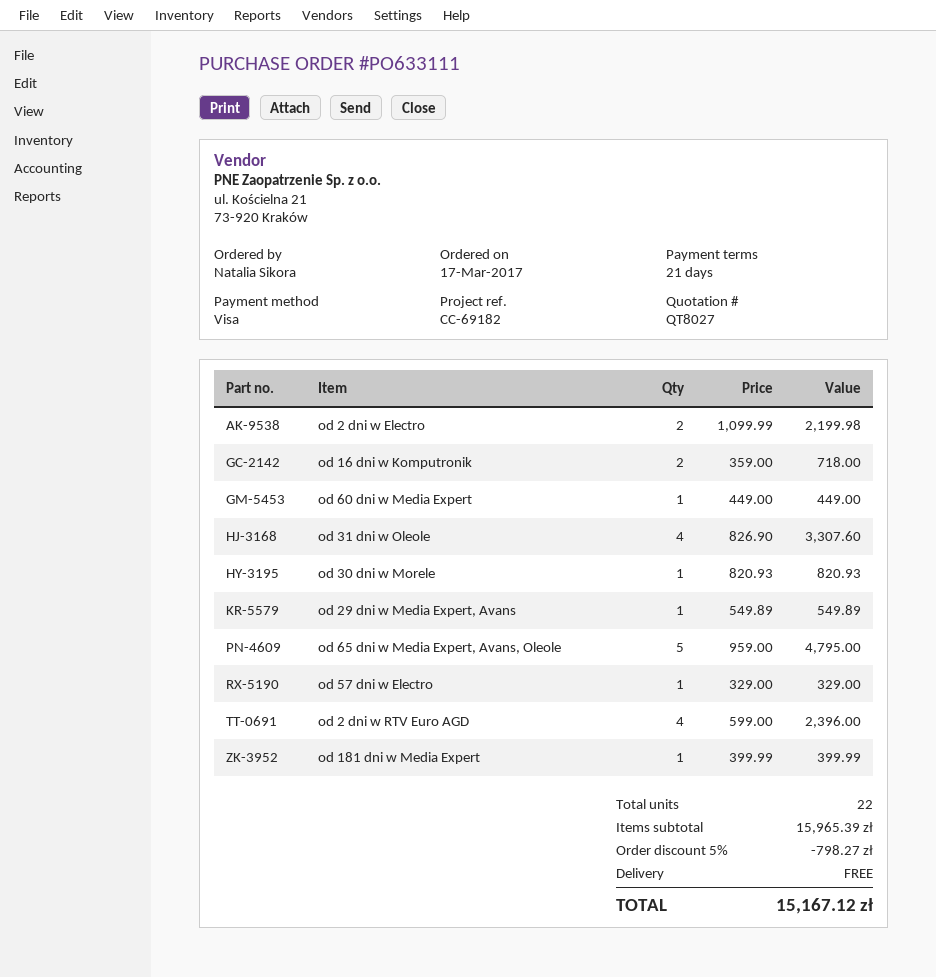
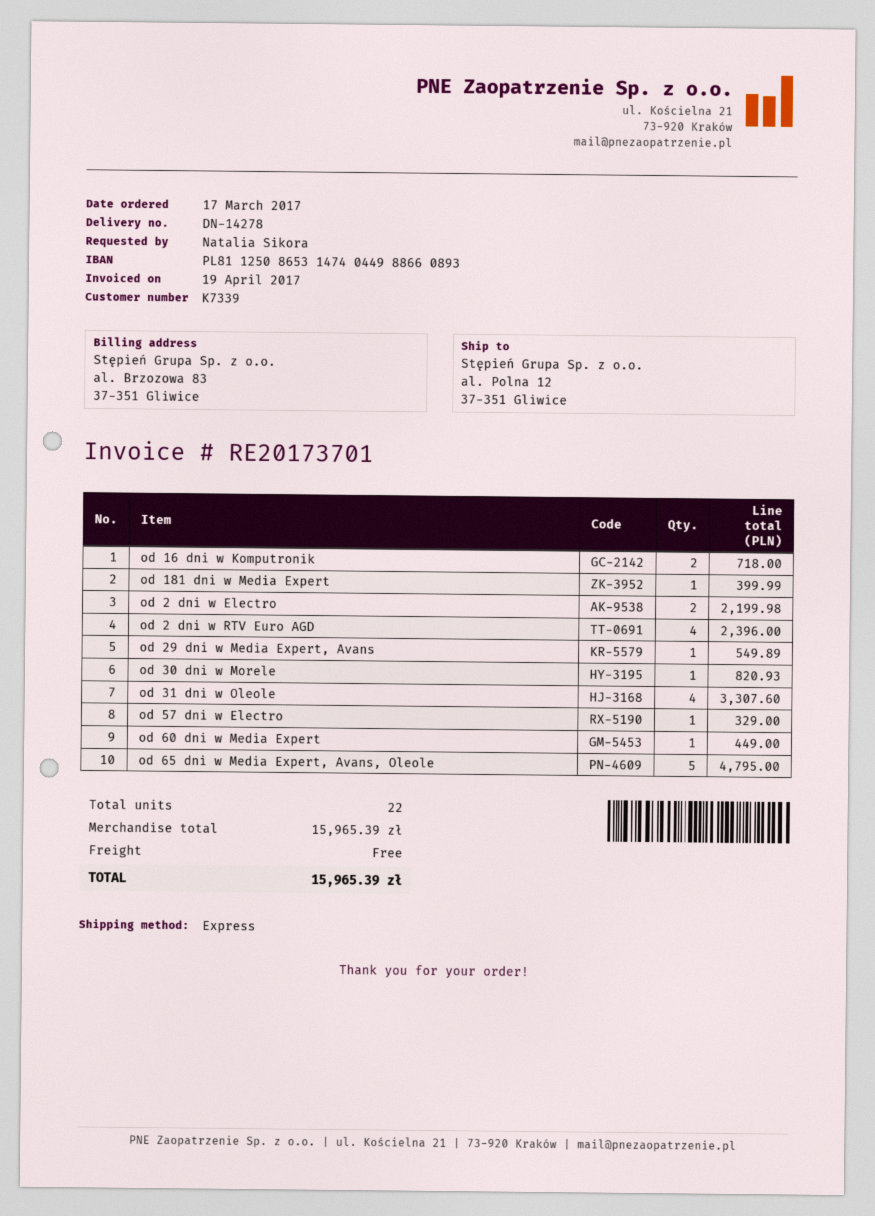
discount: 5% = 798.27 -> none
total: 15167.12 -> 15965.39

